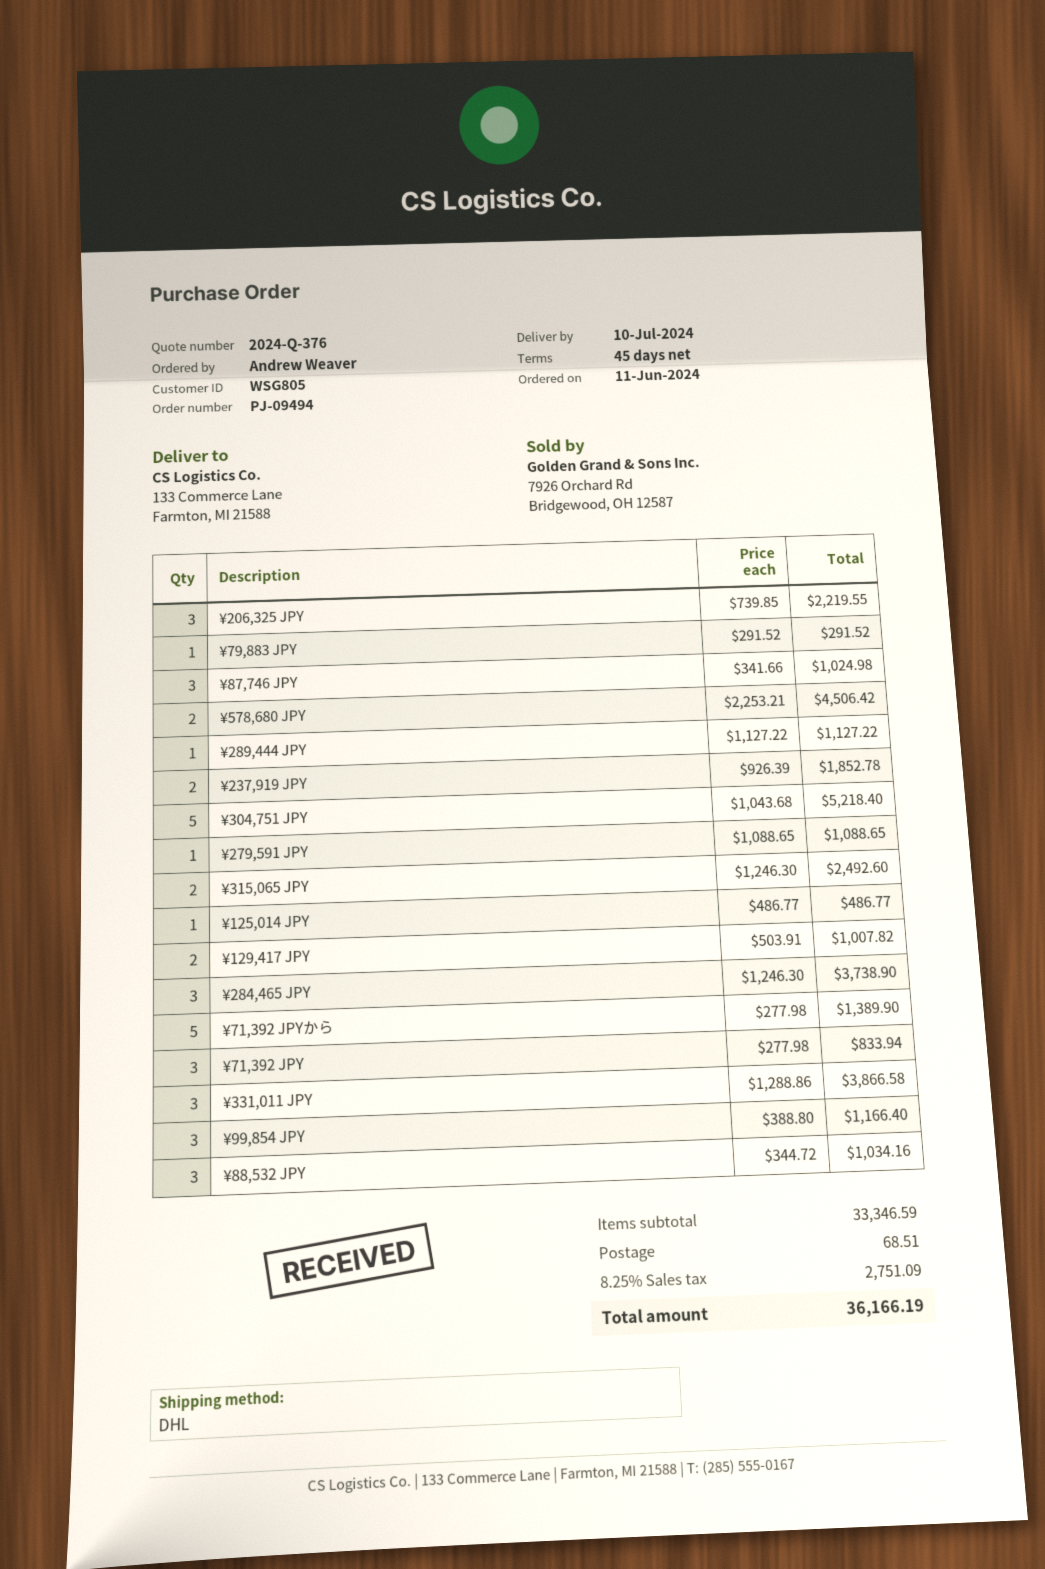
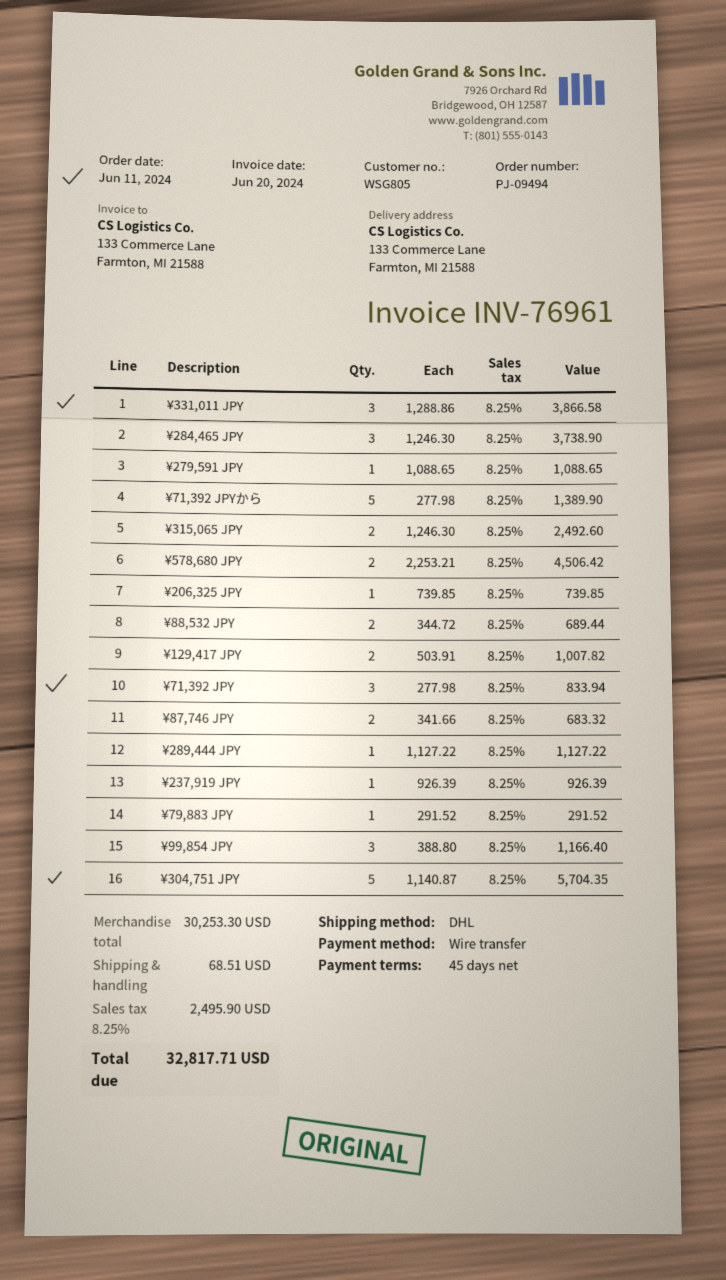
¥206,325 JPY: 3 x 739.85 = 2219.55 -> 1 x 739.85 = 739.85
¥87,746 JPY: 3 x 341.66 = 1024.98 -> 2 x 341.66 = 683.32
¥237,919 JPY: 2 x 926.39 = 1852.78 -> 1 x 926.39 = 926.39
¥304,751 JPY: 5 x 1043.68 = 5218.40 -> 5 x 1140.87 = 5704.35
¥125,014 JPY: 1 x 486.77 = 486.77 -> none
¥88,532 JPY: 3 x 344.72 = 1034.16 -> 2 x 344.72 = 689.44
subtotal: 33346.59 -> 30253.30
tax: 8.25% = 2751.09 -> 8.25% = 2495.90
total: 36166.19 -> 32817.71

